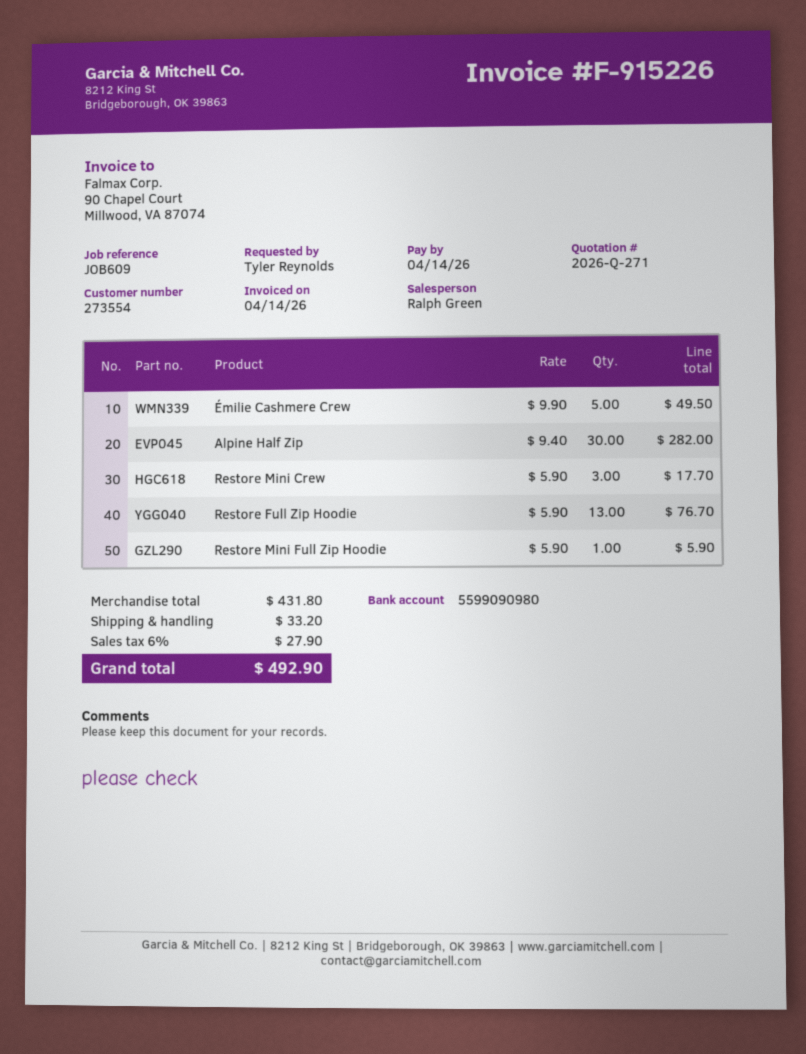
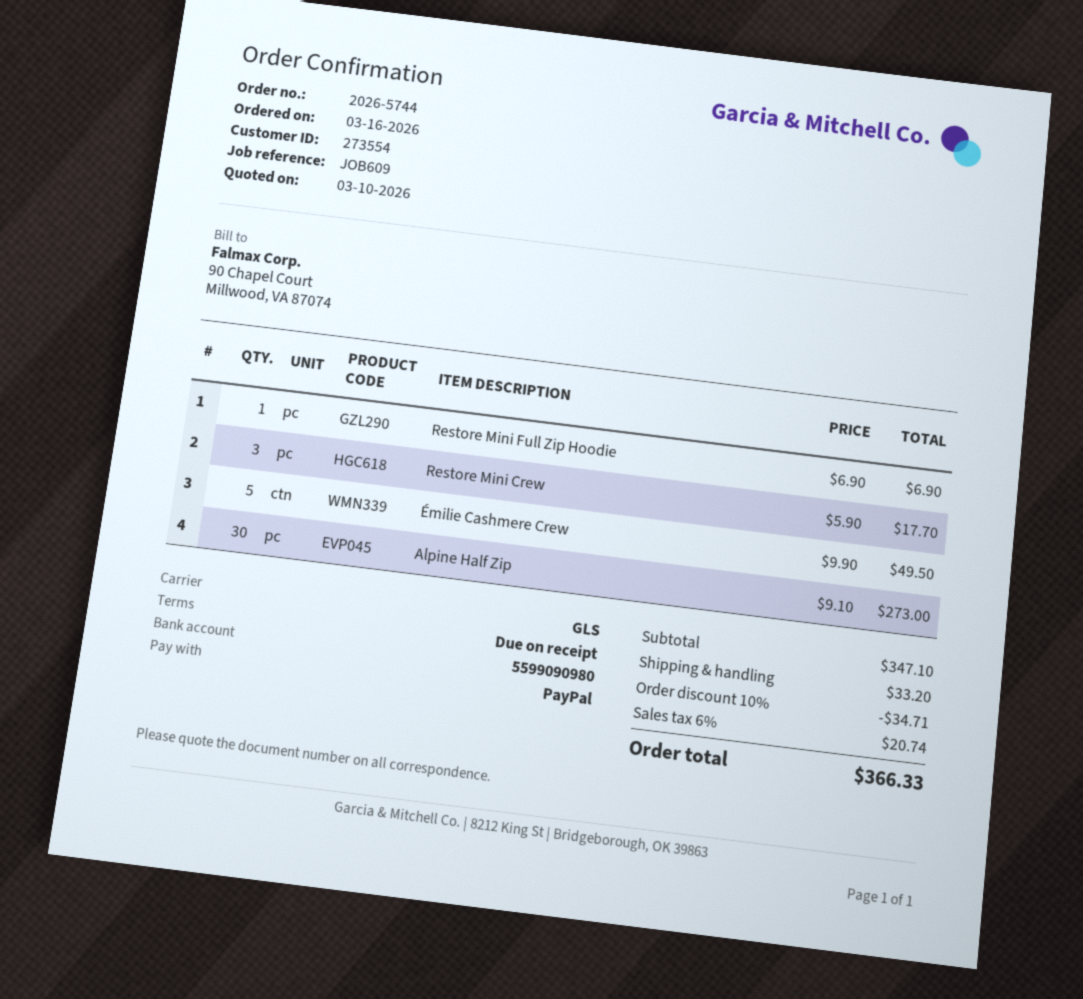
Alpine Half Zip: 30 x 9.40 = 282.00 -> 30 x 9.10 = 273.00
Restore Full Zip Hoodie: 13 x 5.90 = 76.70 -> none
Restore Mini Full Zip Hoodie: 1 x 5.90 = 5.90 -> 1 x 6.90 = 6.90
subtotal: 431.80 -> 347.10
discount: none -> 10% = 34.71
tax: 6% = 27.90 -> 6% = 20.74
total: 492.90 -> 366.33

